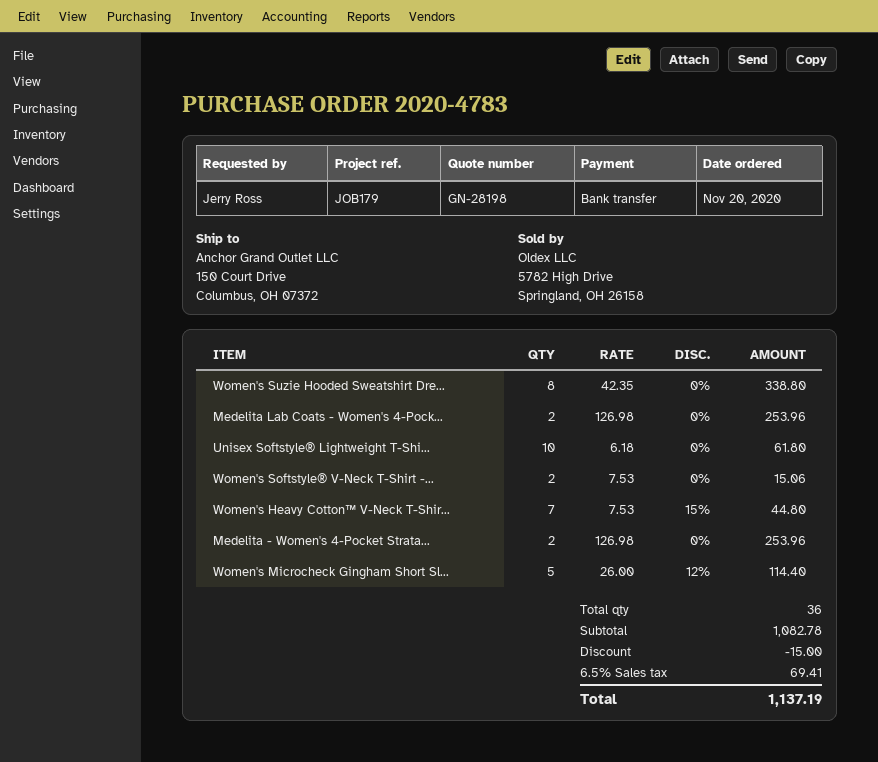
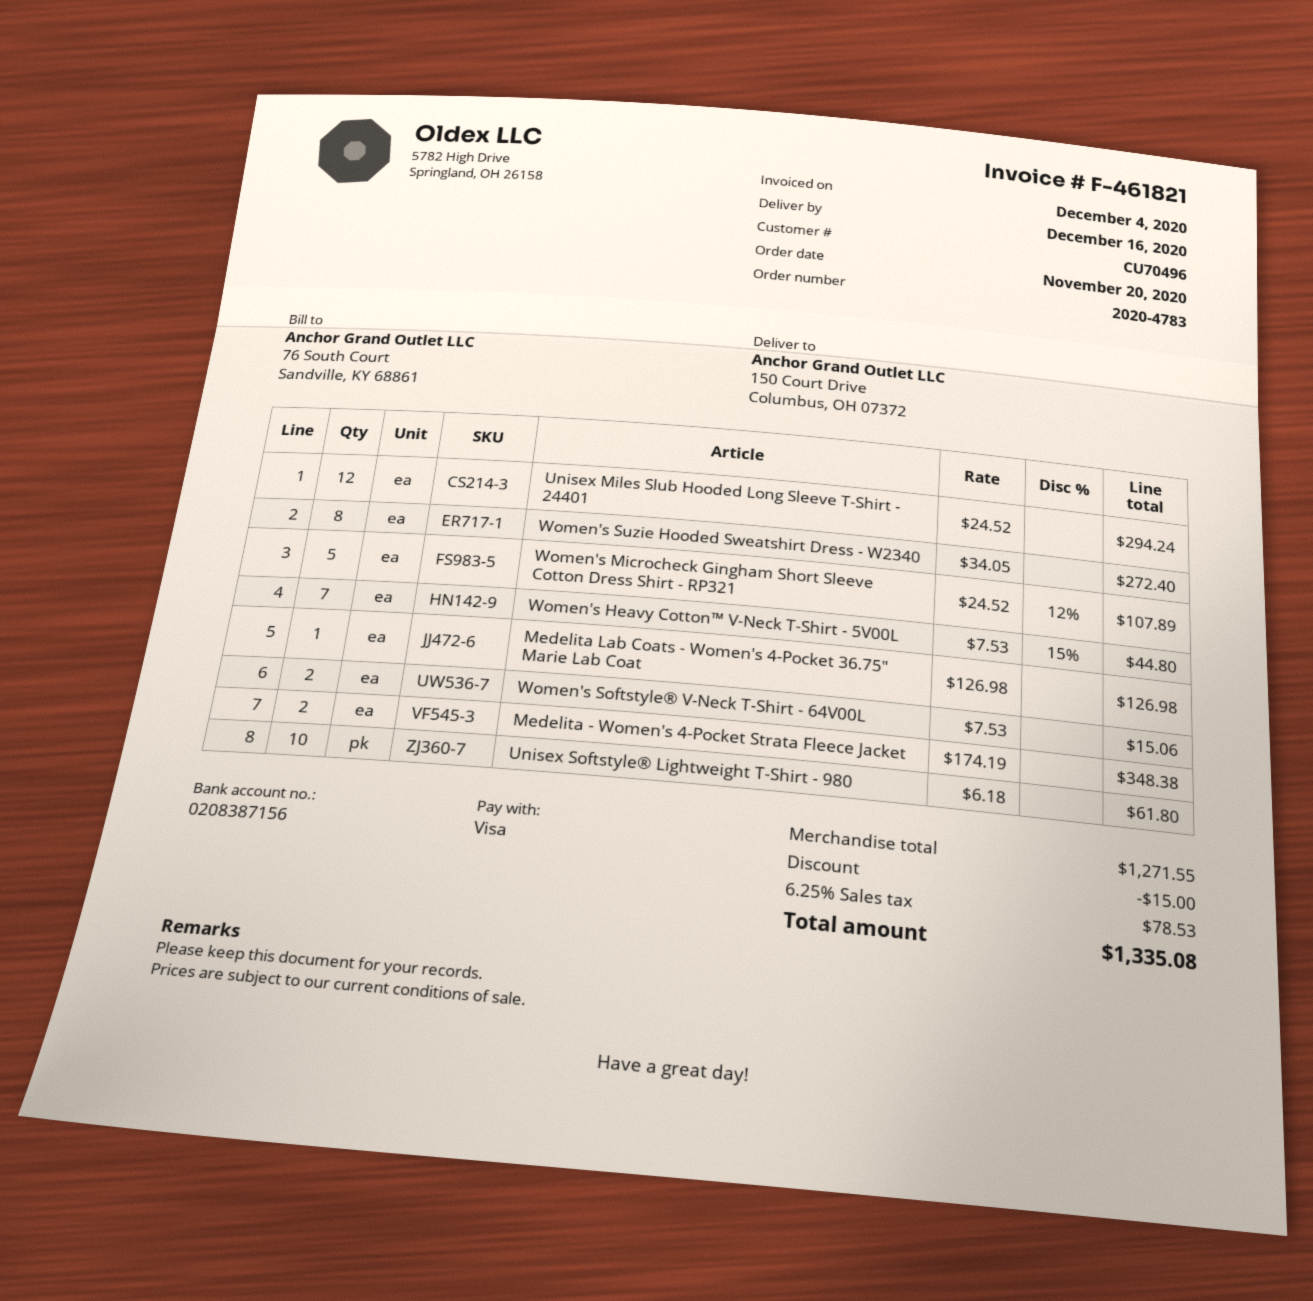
payment method: bank transfer -> Visa
Women's Suzie Hooded Sweatshirt Dre...: 8 x 42.35 = 338.80 -> 8 x 34.05 = 272.40
Medelita Lab Coats - Women's 4-Pock...: 2 x 126.98 = 253.96 -> 1 x 126.98 = 126.98
Medelita - Women's 4-Pocket Strata...: 2 x 126.98 = 253.96 -> 2 x 174.19 = 348.38
Women's Microcheck Gingham Short Sl...: 5 x 26.00 - 12% = 114.40 -> 5 x 24.52 - 12% = 107.89
Unisex Miles Slub Hooded Long Sleeve T-Shirt - 24401: none -> 12 x 24.52 = 294.24
subtotal: 1082.78 -> 1271.55
tax: 6.5% = 69.41 -> 6.25% = 78.53
total: 1137.19 -> 1335.08

